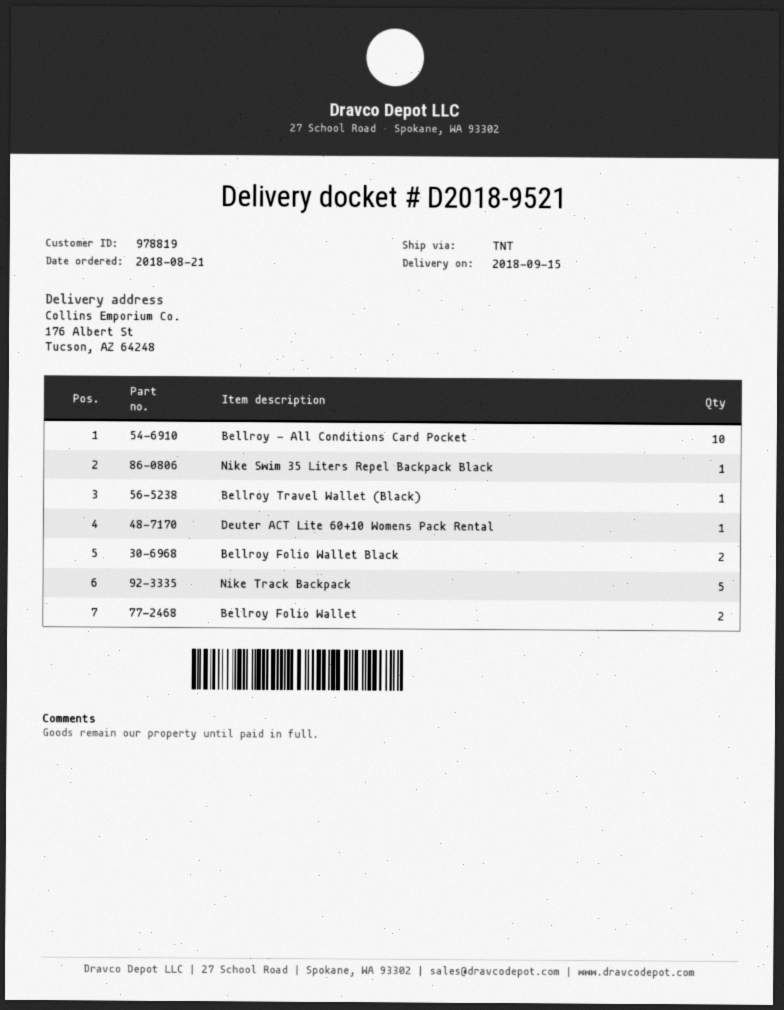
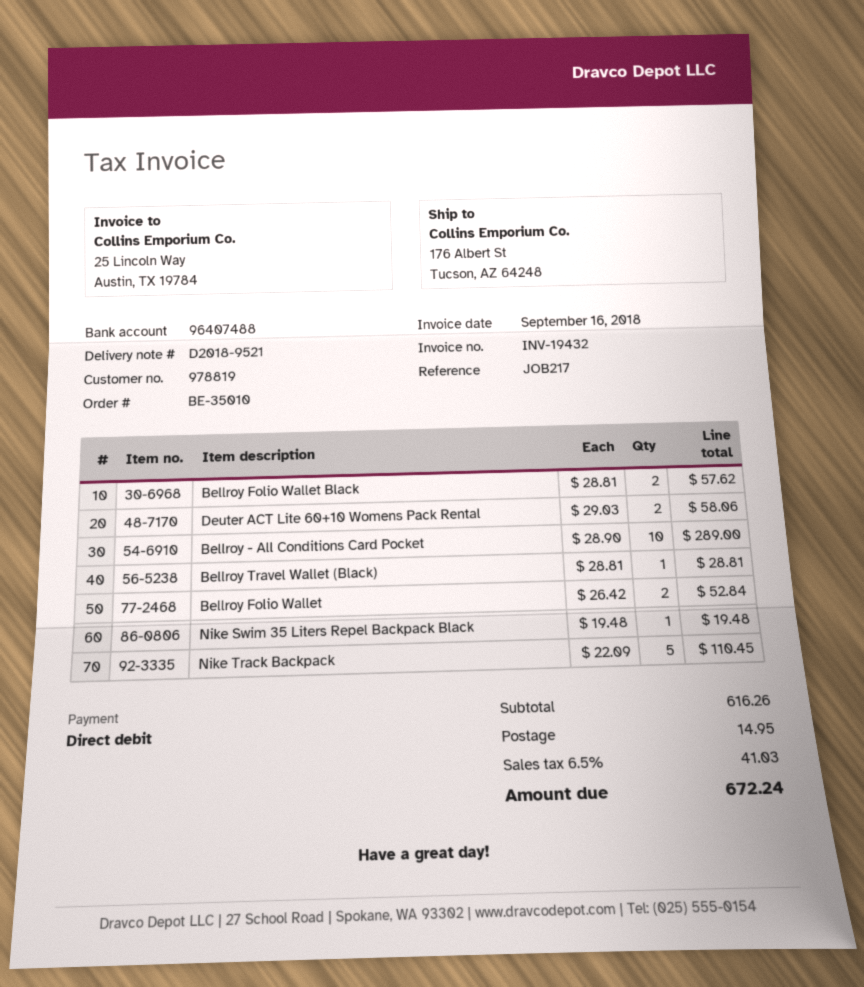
Deuter ACT Lite 60+10 Womens Pack Rental: 1 -> 2

